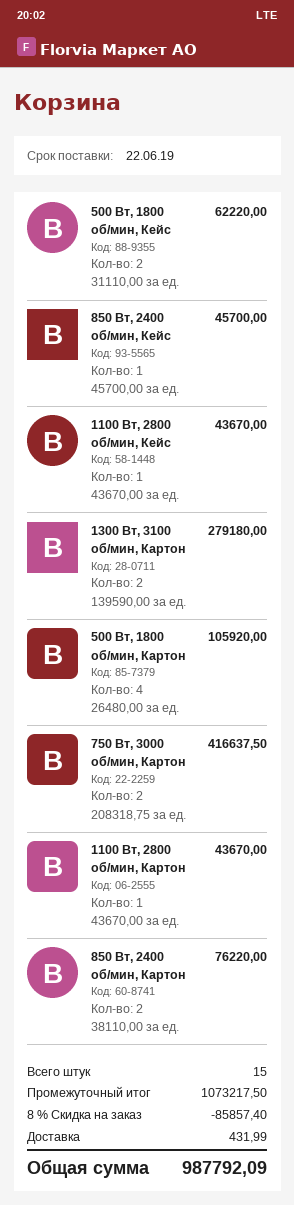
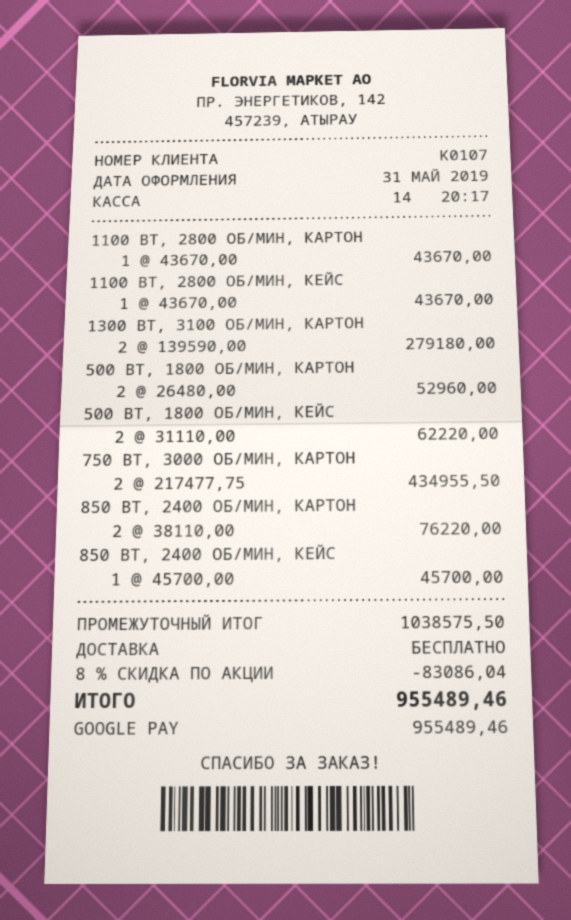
500 Вт, 1800 об/мин, Картон: 4 x 26480.00 = 105920.00 -> 2 x 26480.00 = 52960.00
750 Вт, 3000 об/мин, Картон: 2 x 208318.75 = 416637.50 -> 2 x 217477.75 = 434955.50
subtotal: 1073217.50 -> 1038575.50
discount: 8% = 85857.40 -> 8% = 83086.04
shipping: 431.99 -> 0.00
total: 987792.09 -> 955489.46

